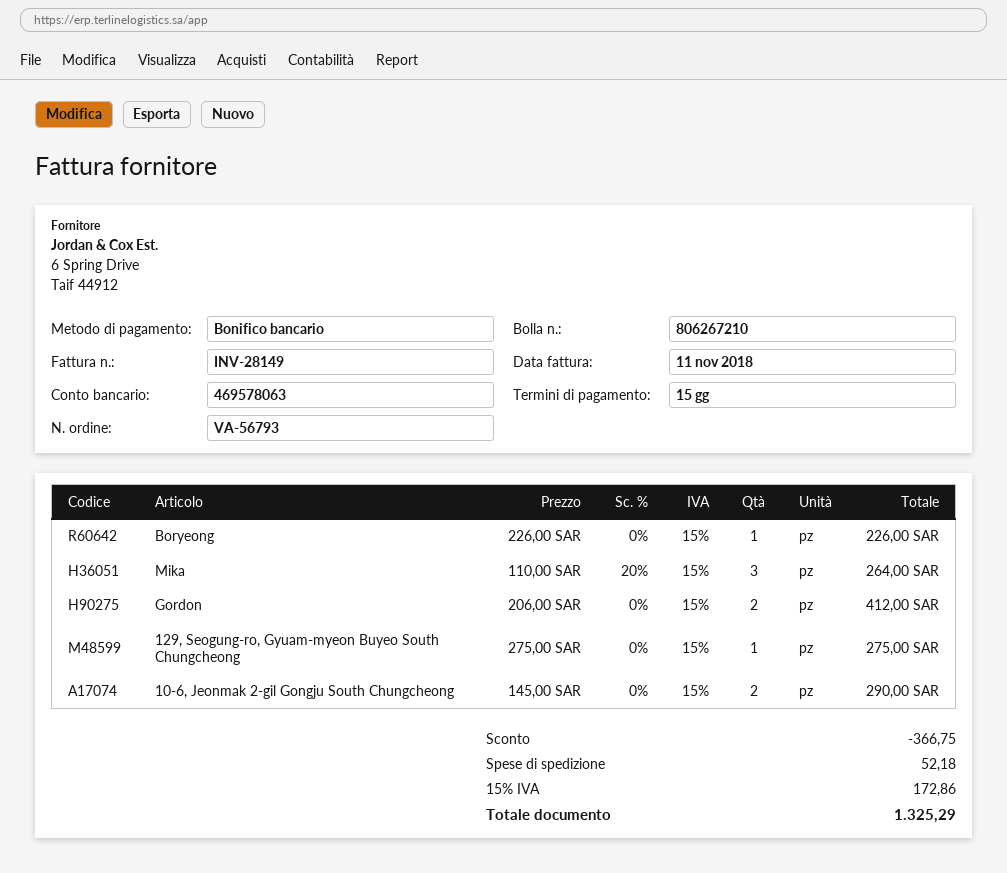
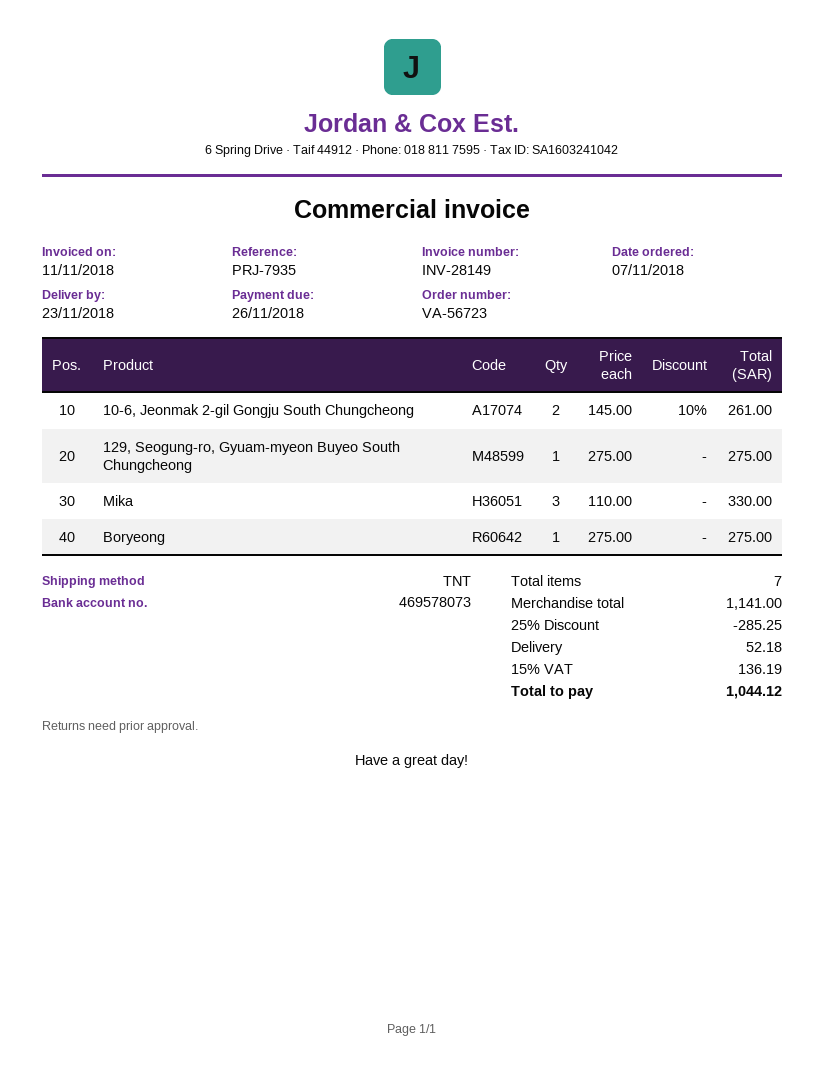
order number: VA-56793 -> VA-56723
bank account: 469578063 -> 469578073
Boryeong: 1 x 226.00 = 226.00 -> 1 x 275.00 = 275.00
Mika: 3 x 110.00 - 20% = 264.00 -> 3 x 110.00 = 330.00
Gordon: 2 x 206.00 = 412.00 -> none
10-6, Jeonmak 2-gil Gongju South Chungcheong: 2 x 145.00 = 290.00 -> 2 x 145.00 - 10% = 261.00
discount: 366.75 -> 285.25
tax: 15% = 172.86 -> 15% = 136.19
total: 1325.29 -> 1044.12

